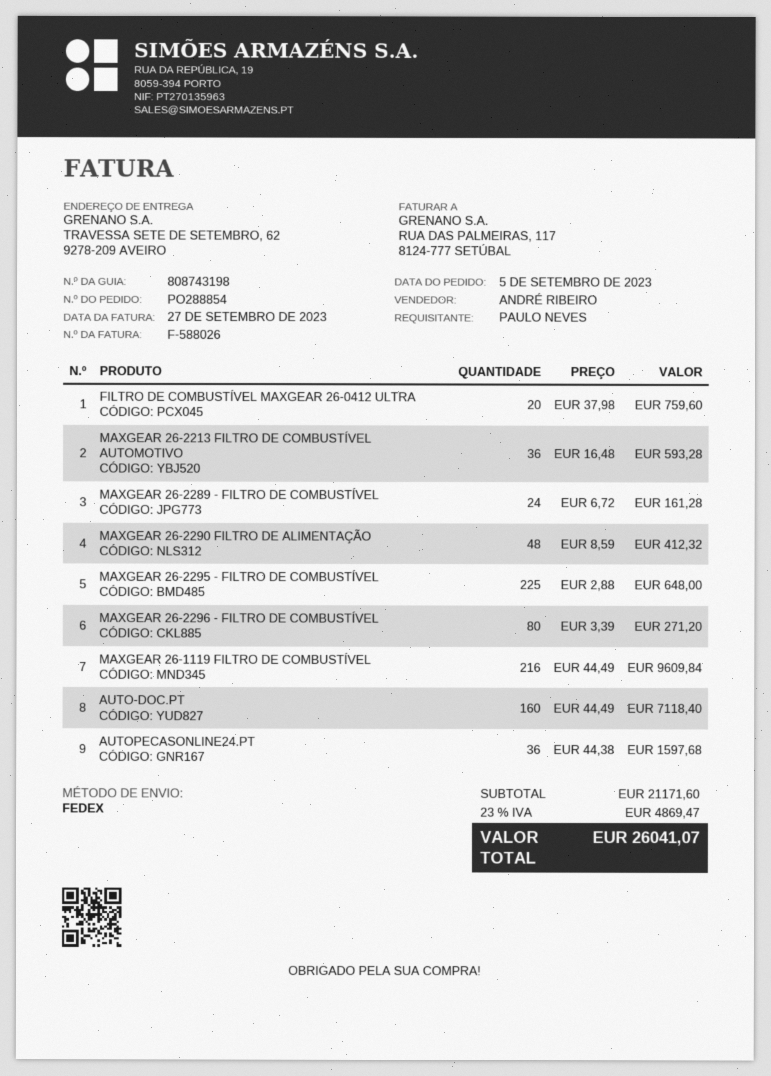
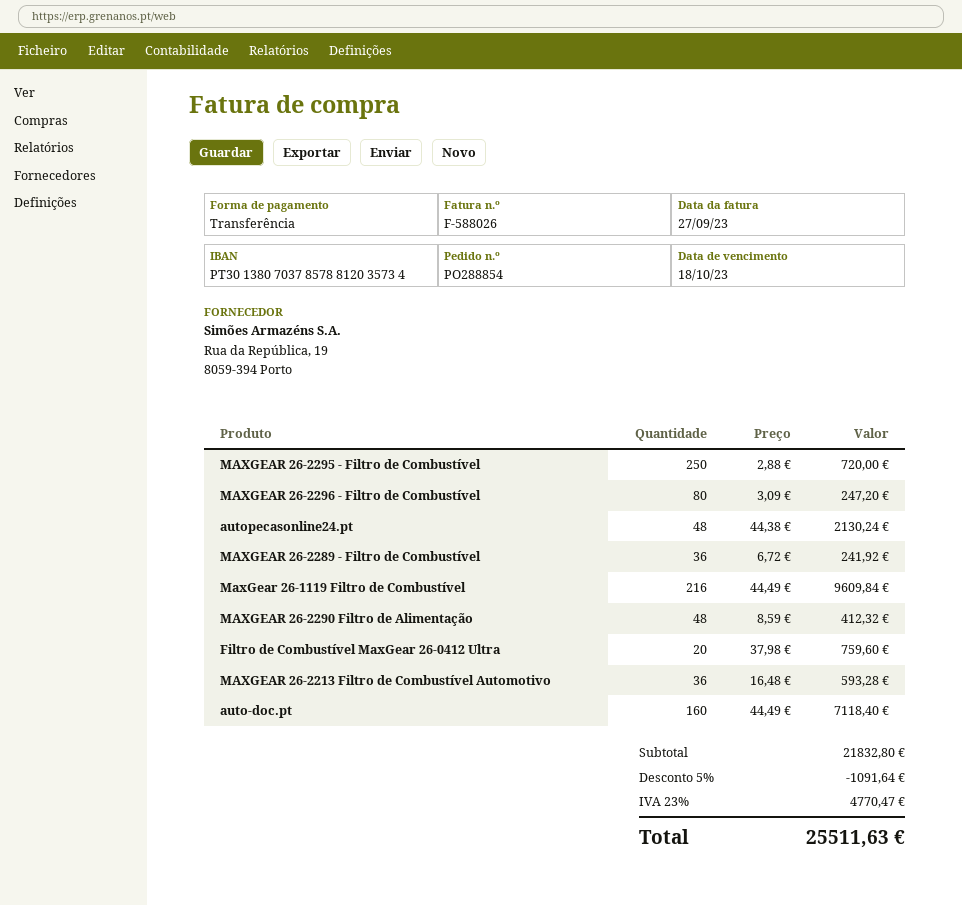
MAXGEAR 26-2289 - FILTRO DE COMBUSTÍVEL: 24 x 6.72 = 161.28 -> 36 x 6.72 = 241.92
MAXGEAR 26-2295 - FILTRO DE COMBUSTÍVEL: 225 x 2.88 = 648.00 -> 250 x 2.88 = 720.00
MAXGEAR 26-2296 - FILTRO DE COMBUSTÍVEL: 80 x 3.39 = 271.20 -> 80 x 3.09 = 247.20
AUTOPECASONLINE24.PT: 36 x 44.38 = 1597.68 -> 48 x 44.38 = 2130.24
subtotal: 21171.60 -> 21832.80
discount: none -> 5% = 1091.64
tax: 23% = 4869.47 -> 23% = 4770.47
total: 26041.07 -> 25511.63

